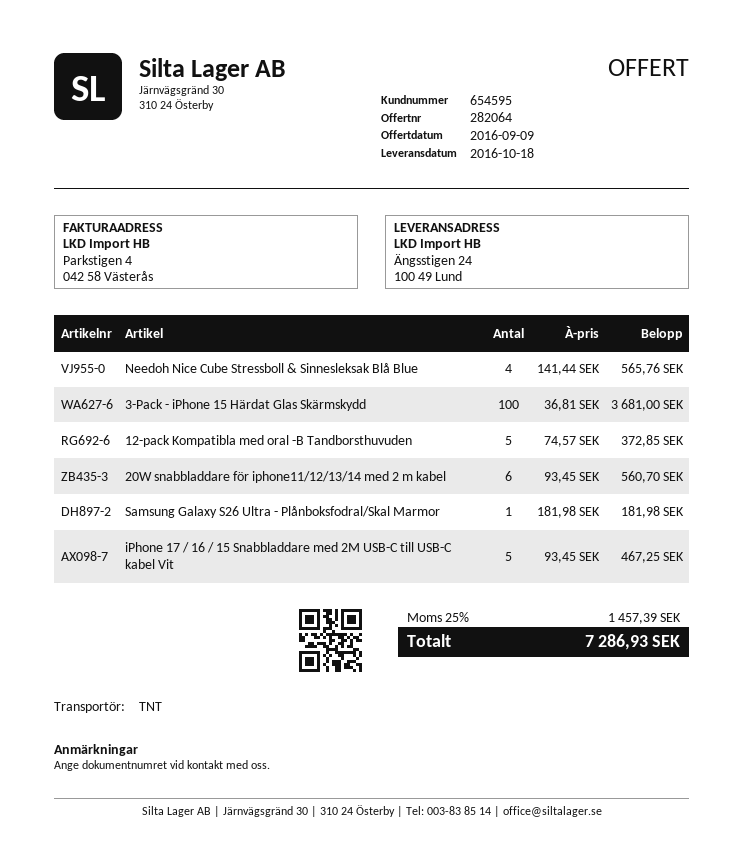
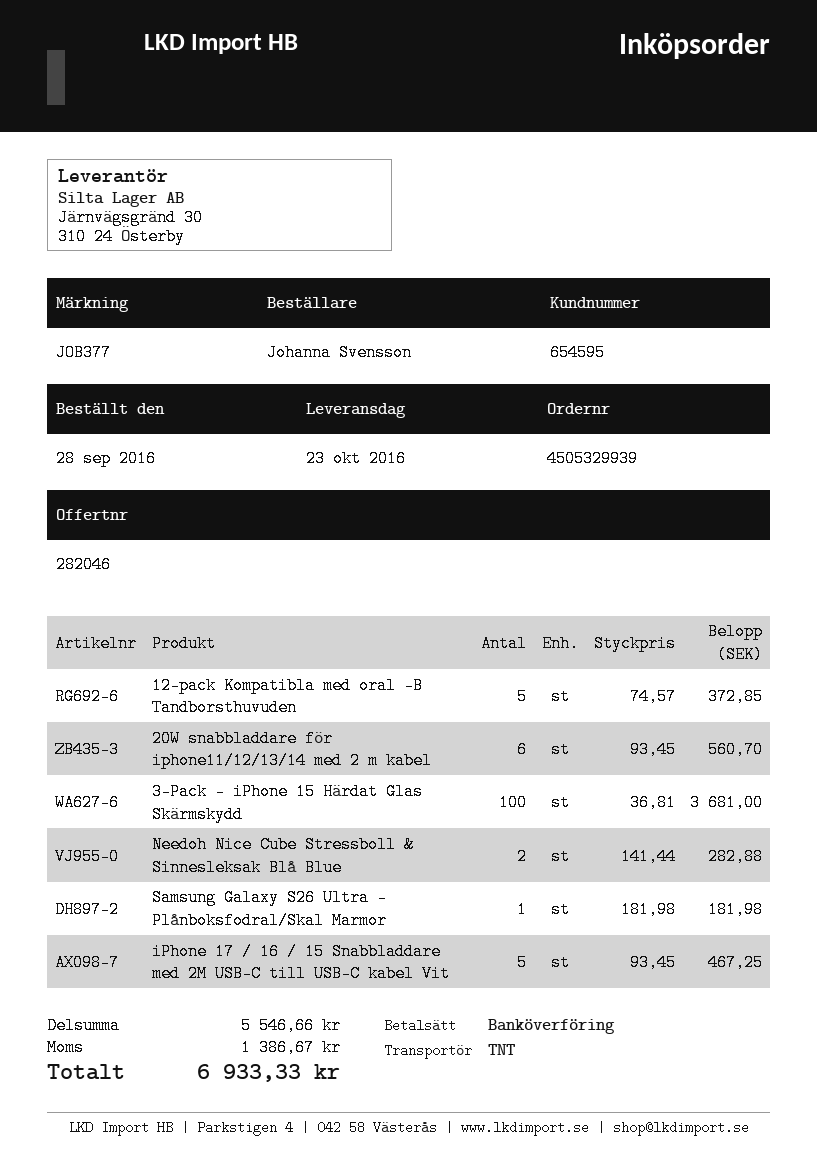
quote number: 282064 -> 282046
delivery date: 2016-10-18 -> 2016-10-23
Needoh Nice Cube Stressboll & Sinnesleksak Blå Blue: 4 x 141.44 = 565.76 -> 2 x 141.44 = 282.88
tax: 1457.39 -> 1386.67
total: 7286.93 -> 6933.33

